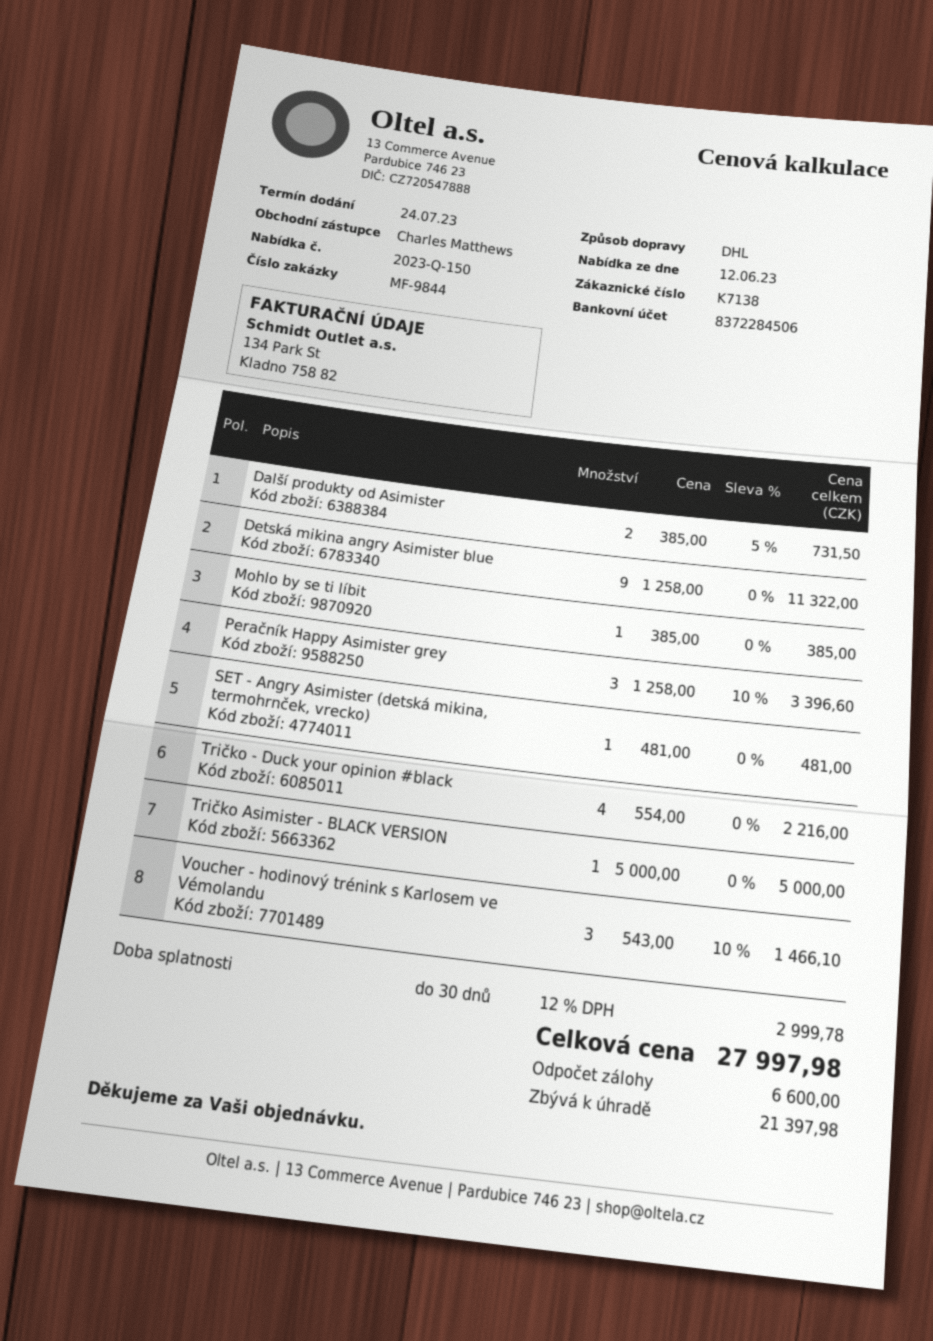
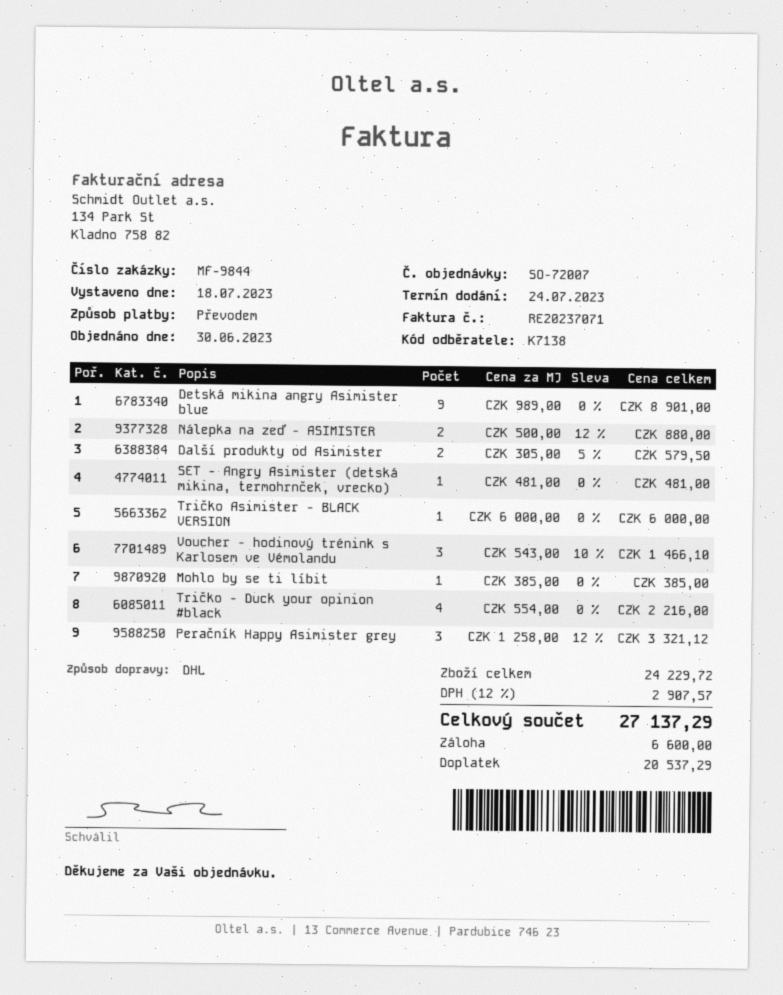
Další produkty od Asimister: 2 x 385.00 - 5% = 731.50 -> 2 x 305.00 - 5% = 579.50
Detská mikina angry Asimister blue: 9 x 1258.00 = 11322.00 -> 9 x 989.00 = 8901.00
Peračník Happy Asimister grey: 3 x 1258.00 - 10% = 3396.60 -> 3 x 1258.00 - 12% = 3321.12
Tričko Asimister - BLACK VERSION: 1 x 5000.00 = 5000.00 -> 1 x 6000.00 = 6000.00
Nálepka na zeď - ASIMISTER: none -> 2 x 500.00 - 12% = 880.00
tax: 12% = 2999.78 -> 12% = 2907.57
total: 27997.98 -> 27137.29
balance: 21397.98 -> 20537.29

